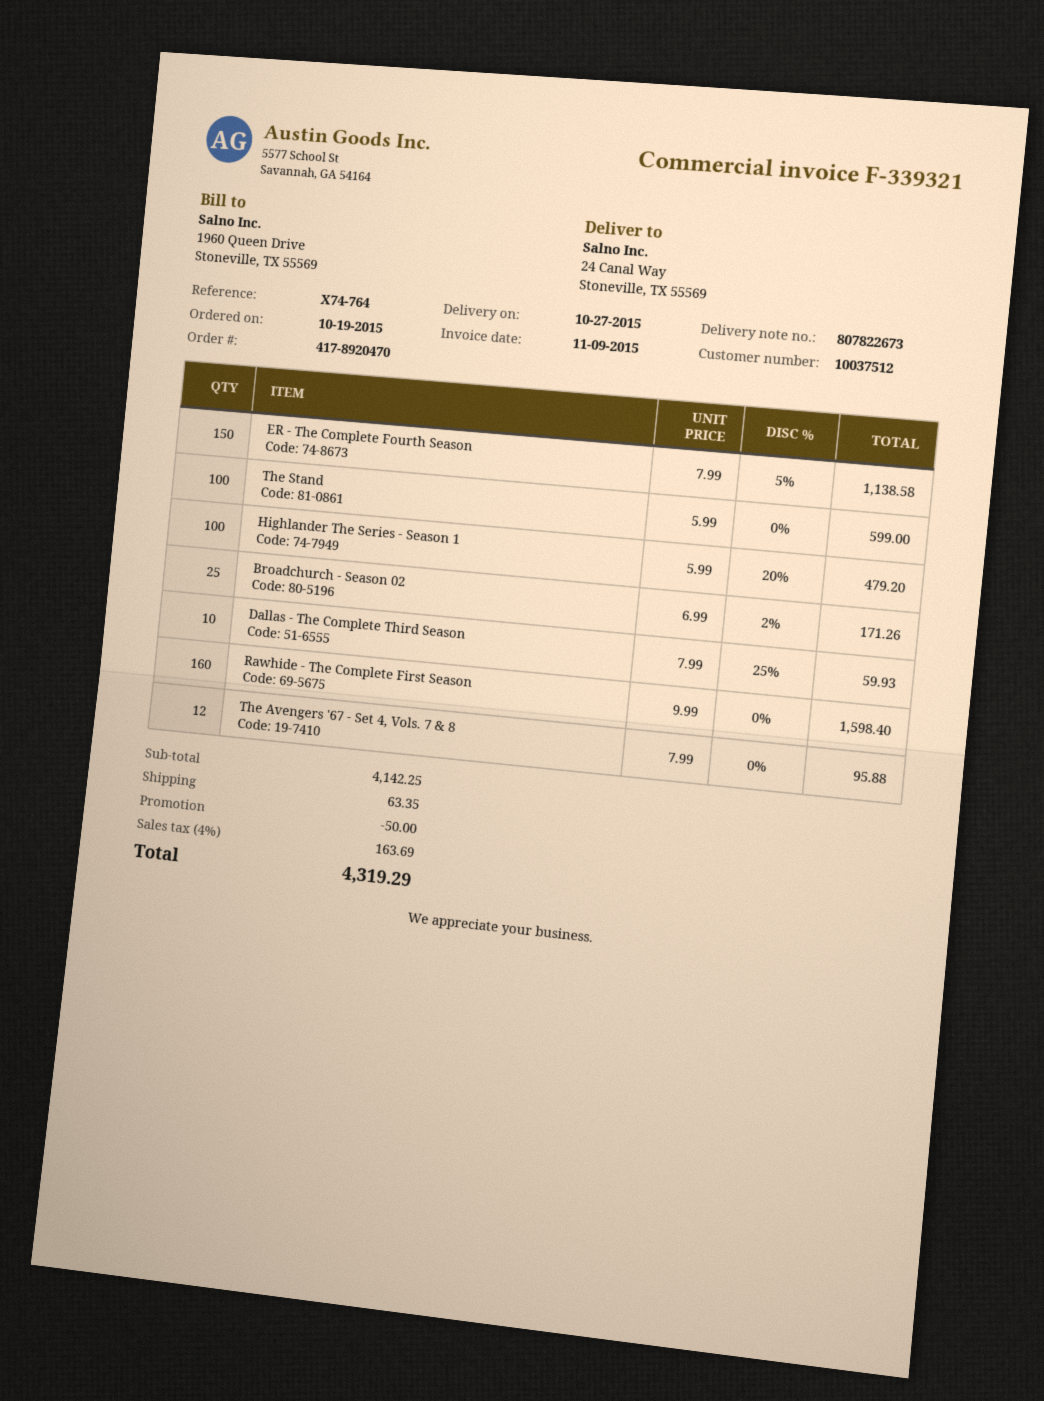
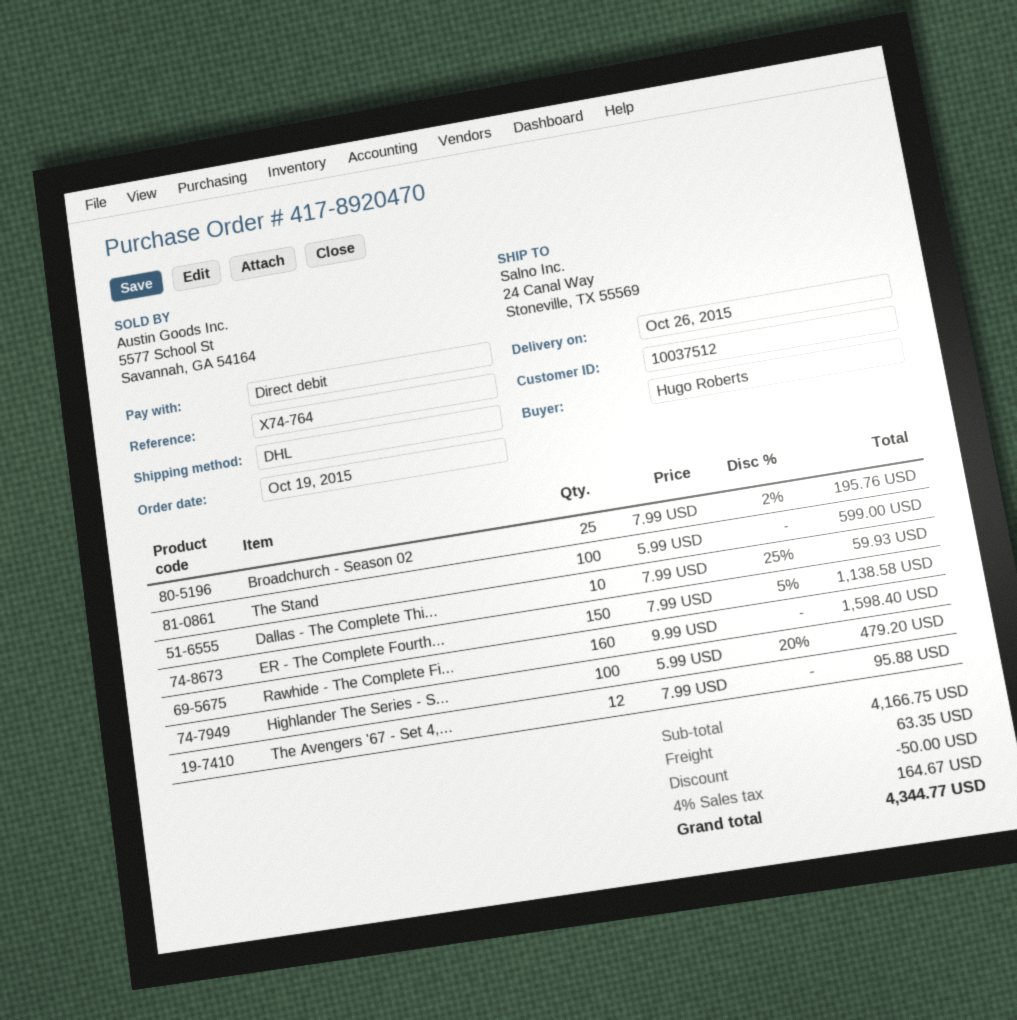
delivery date: 2015-10-27 -> 2015-10-26
Broadchurch - Season 02: 25 x 6.99 - 2% = 171.26 -> 25 x 7.99 - 2% = 195.76
subtotal: 4142.25 -> 4166.75
tax: 4% = 163.69 -> 4% = 164.67
total: 4319.29 -> 4344.77

